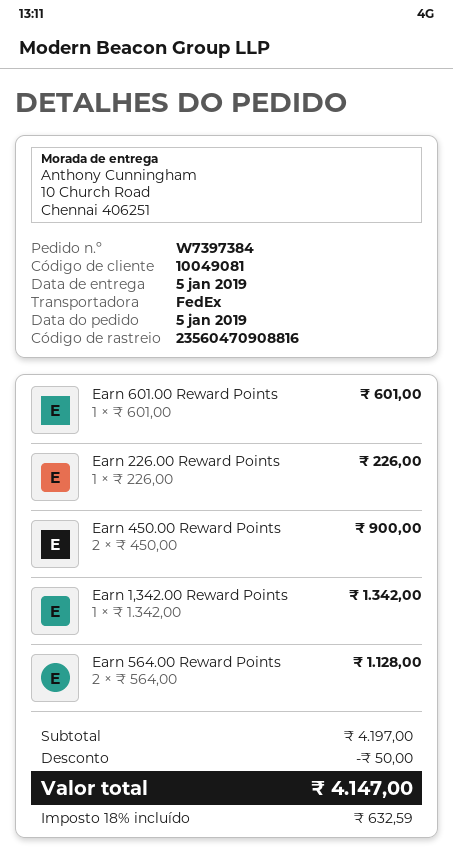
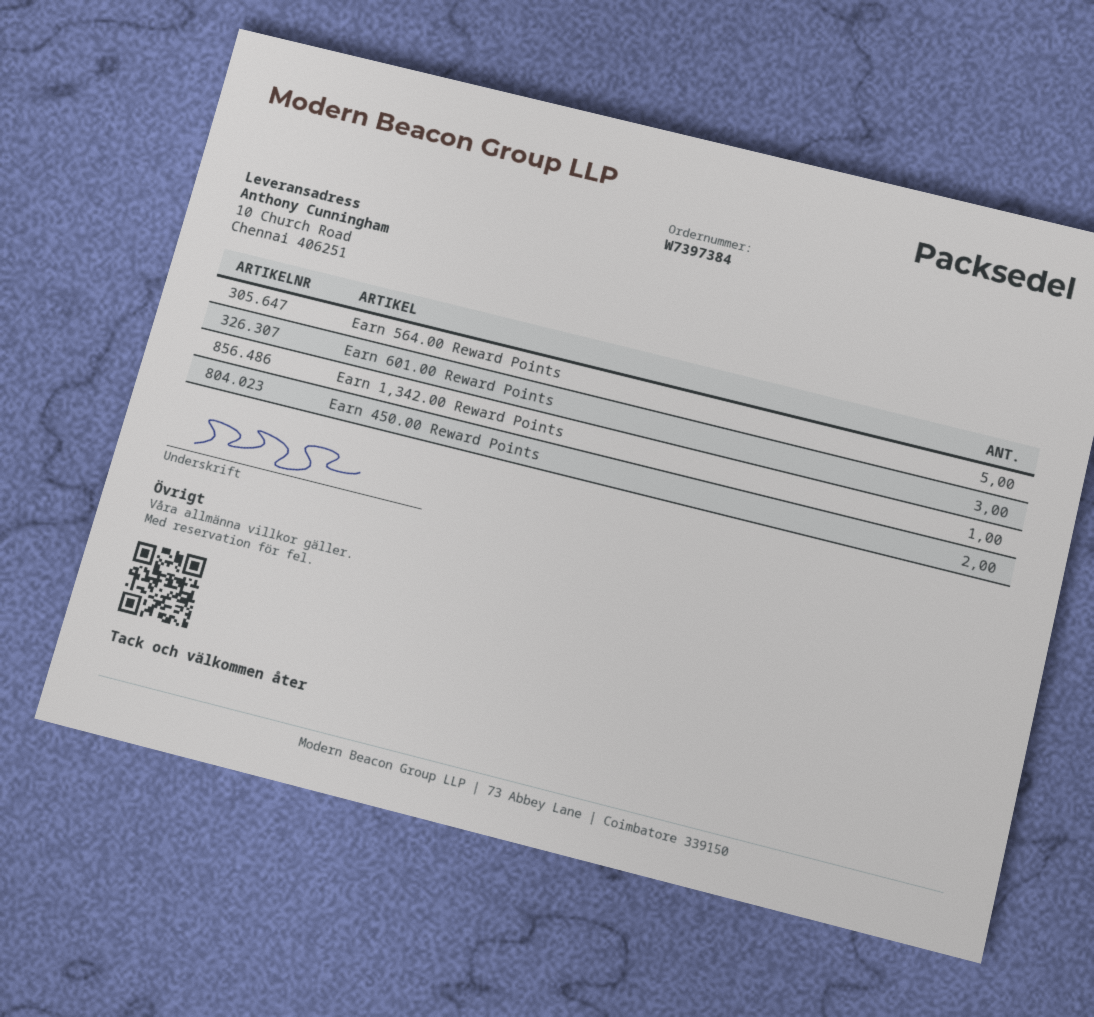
Earn 601.00 Reward Points: 1 -> 3
Earn 226.00 Reward Points: 1 -> none
Earn 564.00 Reward Points: 2 -> 5

